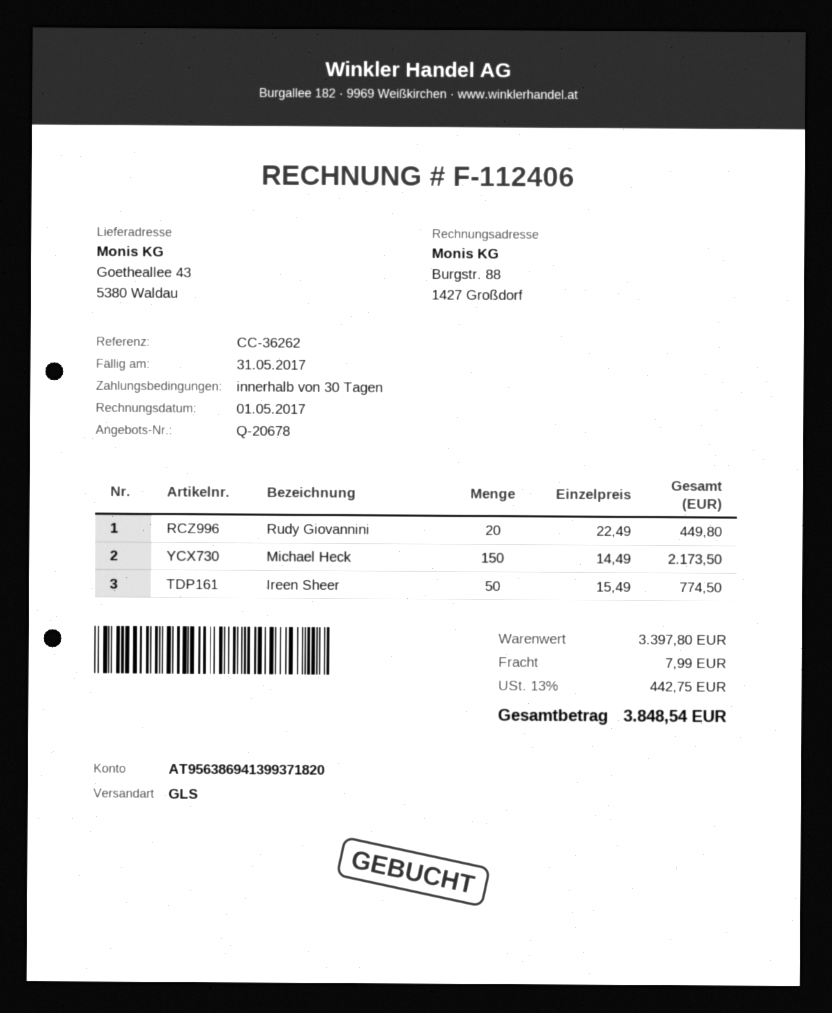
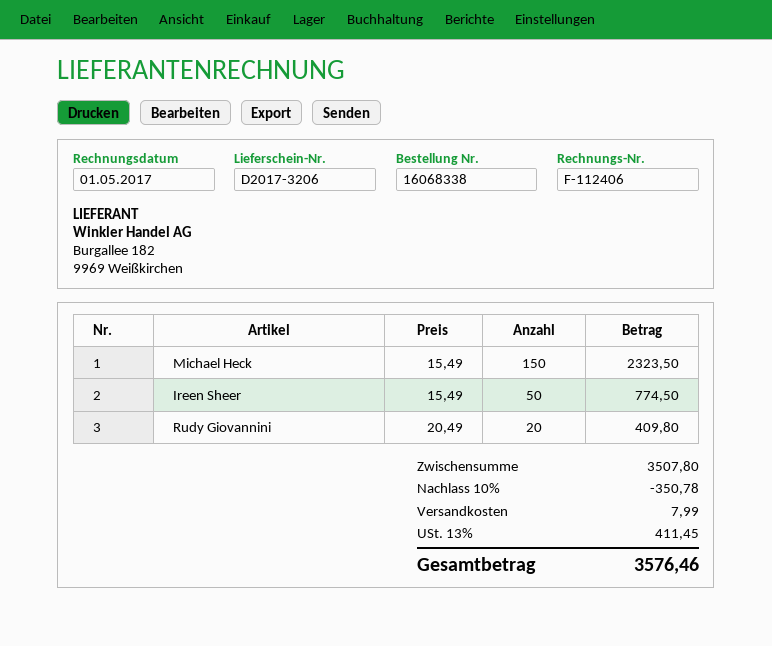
Rudy Giovannini: 20 x 22.49 = 449.80 -> 20 x 20.49 = 409.80
Michael Heck: 150 x 14.49 = 2173.50 -> 150 x 15.49 = 2323.50
subtotal: 3397.80 -> 3507.80
discount: none -> 10% = 350.78
tax: 13% = 442.75 -> 13% = 411.45
total: 3848.54 -> 3576.46

